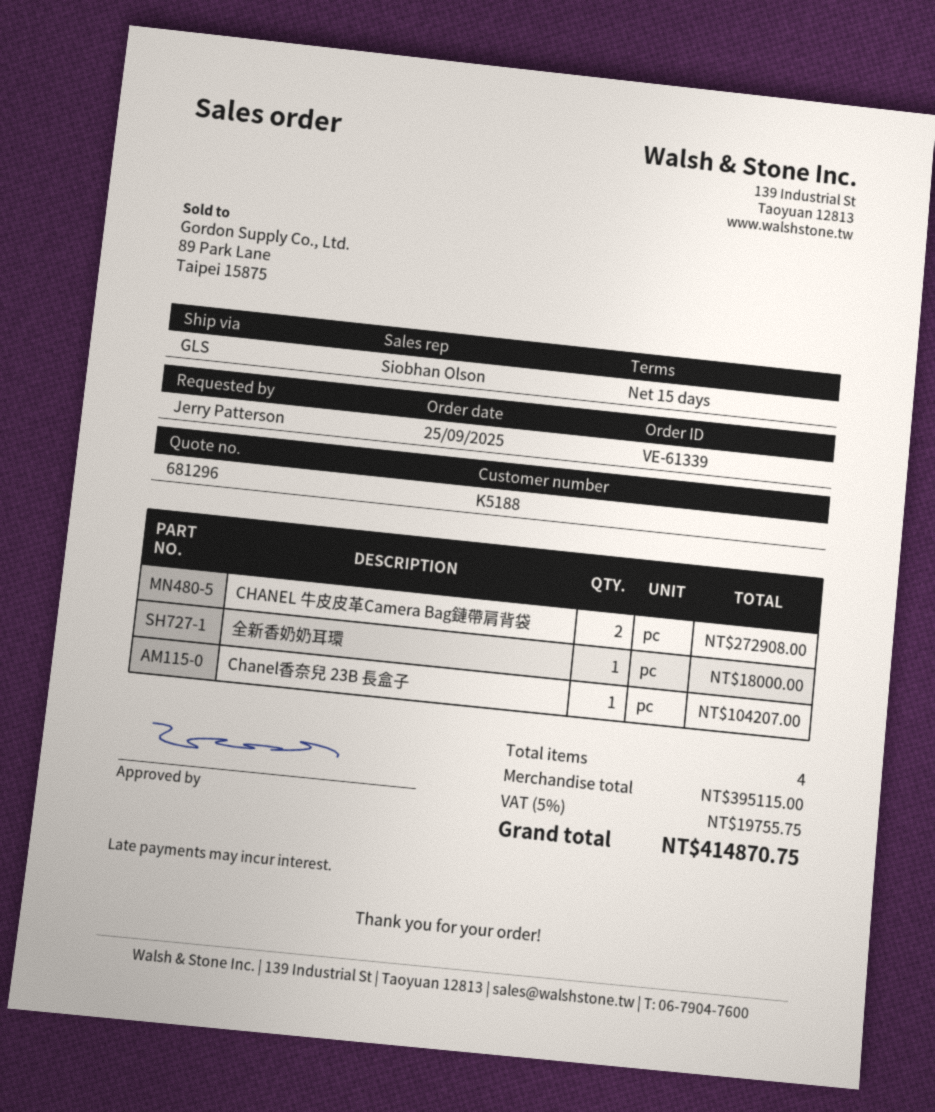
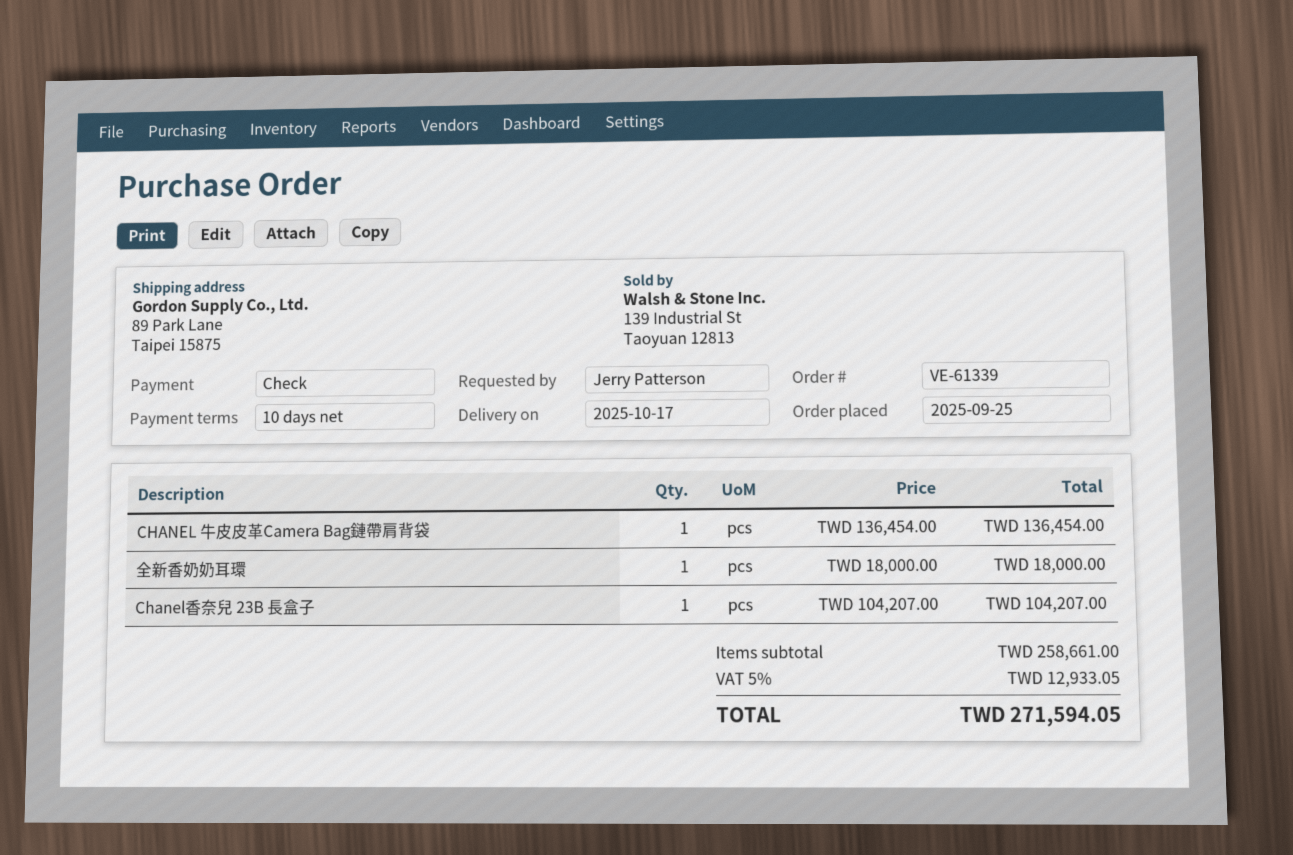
payment terms: 15 days -> 10 days
CHANEL 牛皮皮革Camera Bag鏈帶肩背袋: 2 for 272908.00 -> 1 for 136454.00
subtotal: 395115.00 -> 258661.00
tax: 5% = 19755.75 -> 5% = 12933.05
total: 414870.75 -> 271594.05

